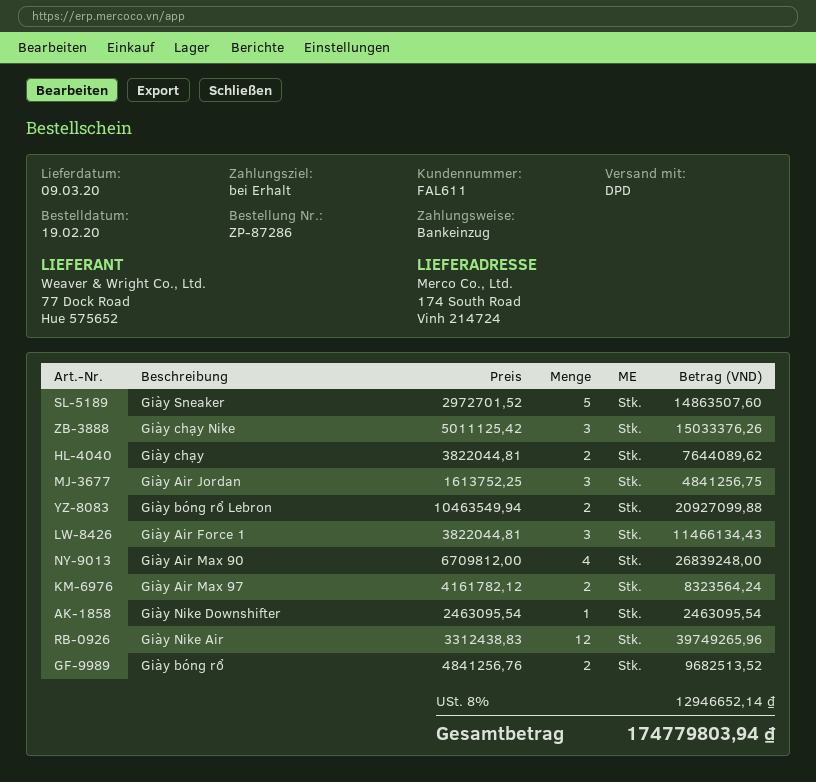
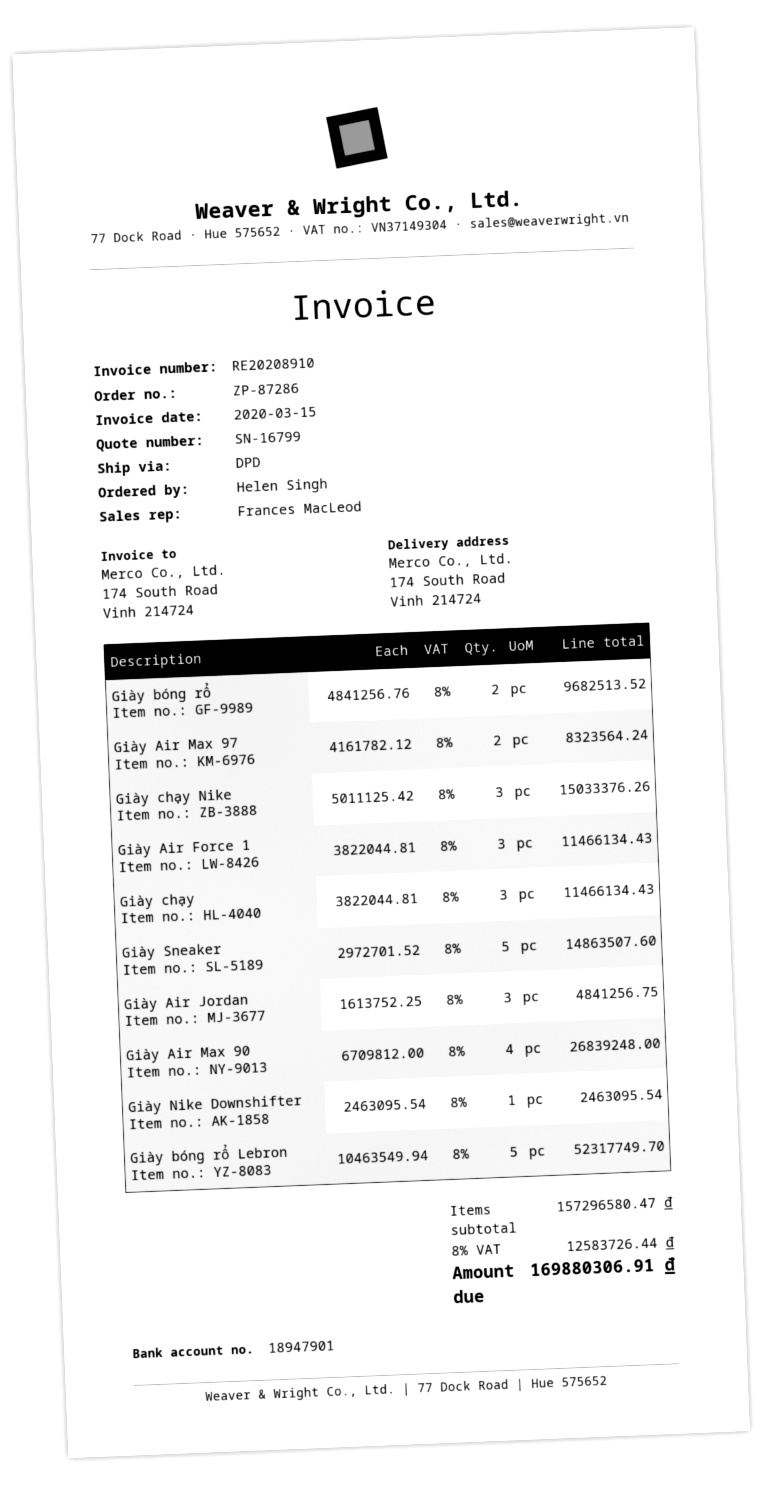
Giày chạy: 2 x 3822044.81 = 7644089.62 -> 3 x 3822044.81 = 11466134.43
Giày bóng rổ Lebron: 2 x 10463549.94 = 20927099.88 -> 5 x 10463549.94 = 52317749.70
Giày Nike Air: 12 x 3312438.83 = 39749265.96 -> none
tax: 8% = 12946652.14 -> 8% = 12583726.44
total: 174779803.94 -> 169880306.91

